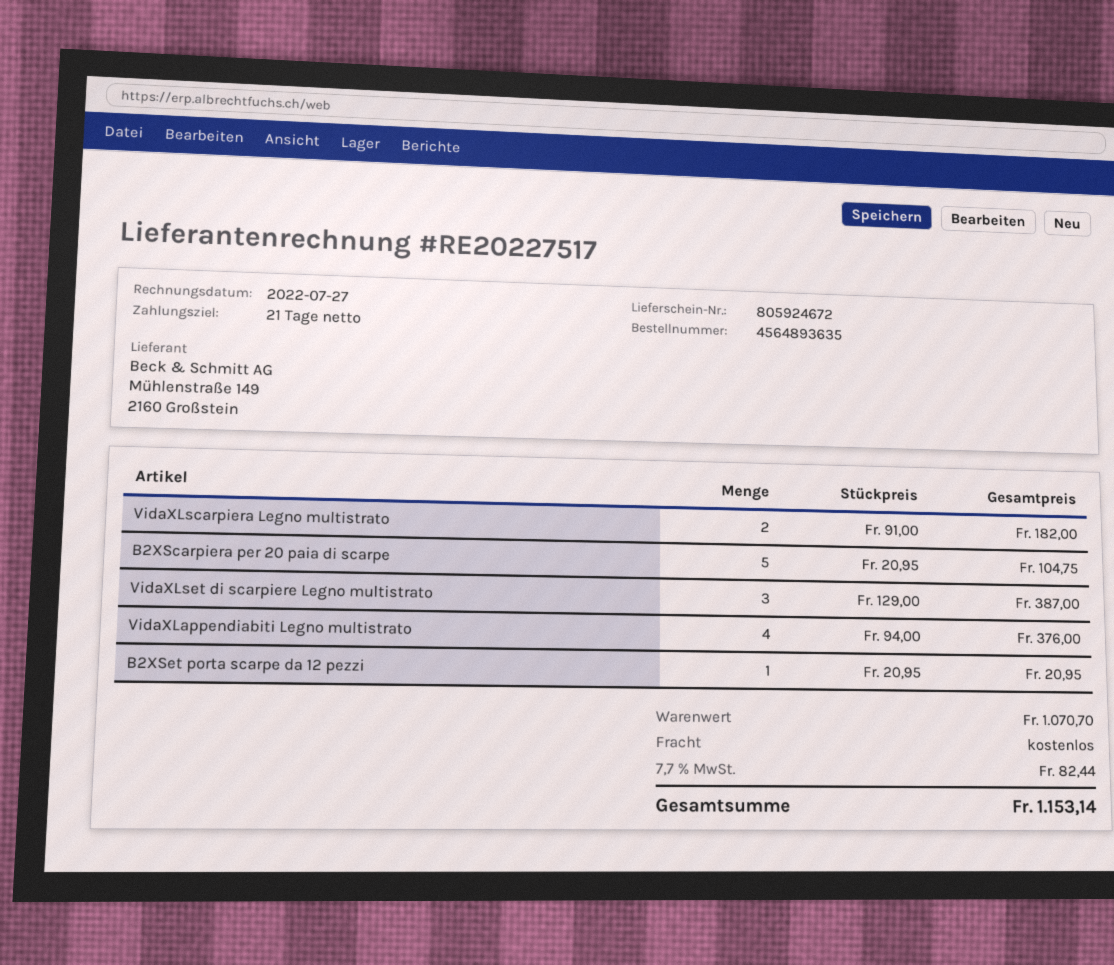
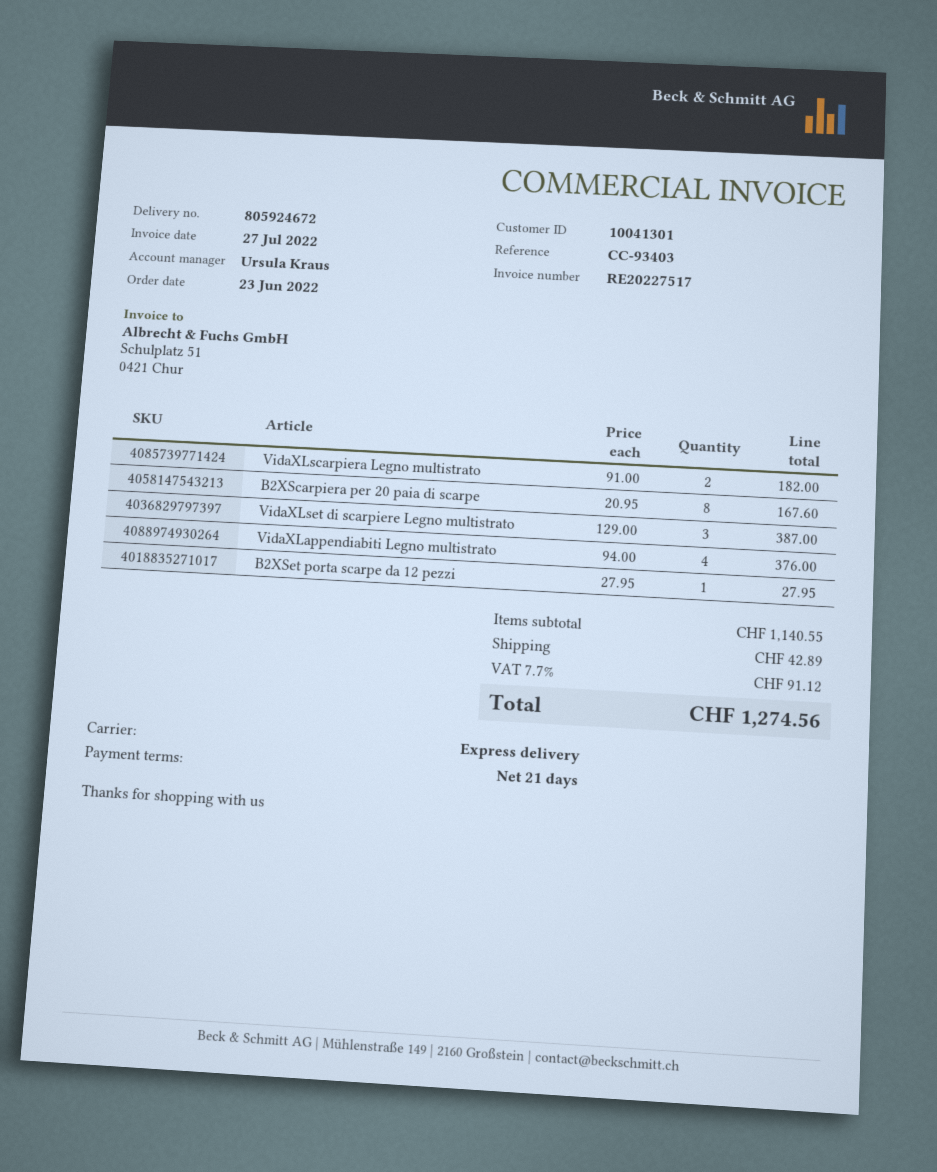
B2XScarpiera per 20 paia di scarpe: 5 x 20.95 = 104.75 -> 8 x 20.95 = 167.60
B2XSet porta scarpe da 12 pezzi: 1 x 20.95 = 20.95 -> 1 x 27.95 = 27.95
subtotal: 1070.70 -> 1140.55
shipping: 0.00 -> 42.89
tax: 7.7% = 82.44 -> 7.7% = 91.12
total: 1153.14 -> 1274.56

